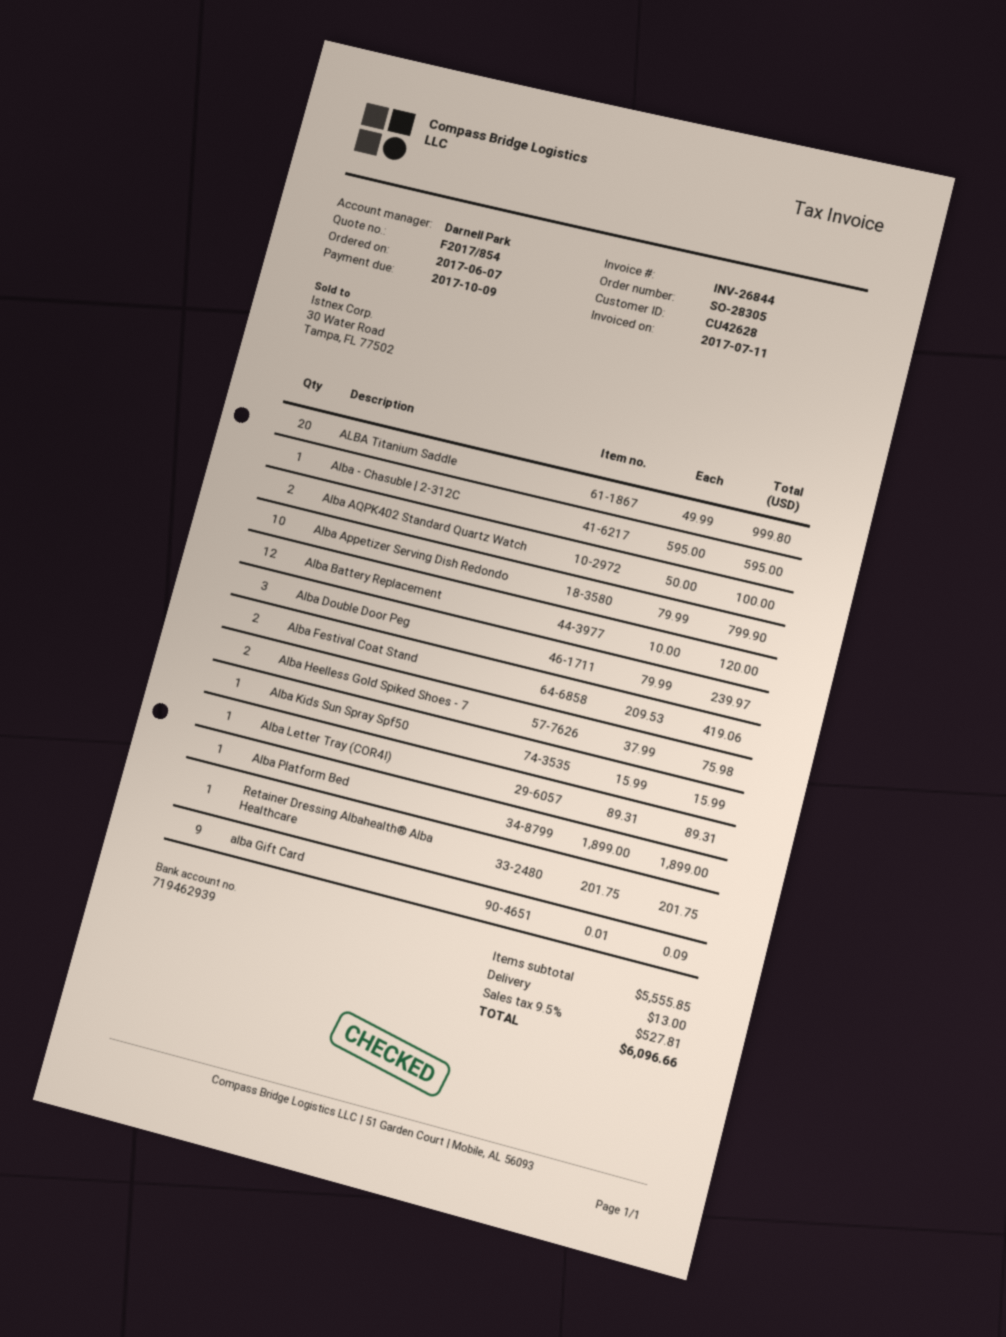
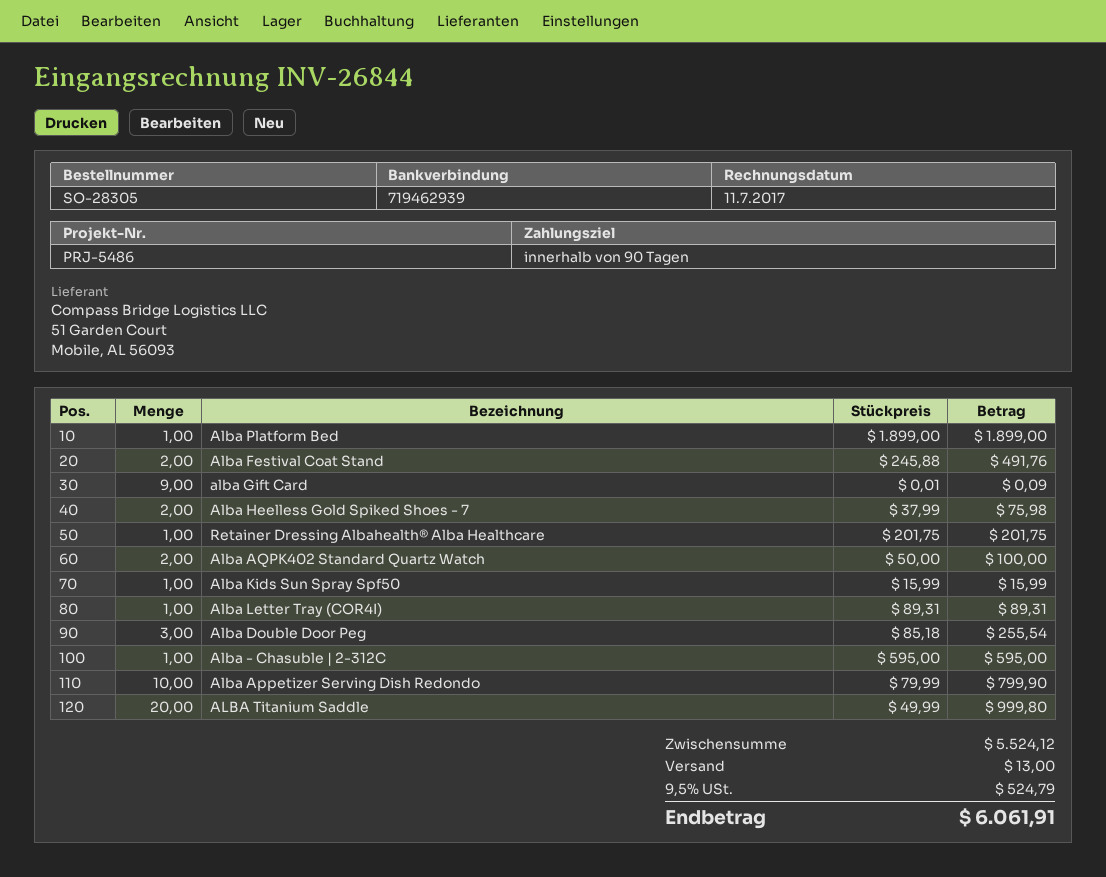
Alba Battery Replacement: 12 x 10.00 = 120.00 -> none
Alba Double Door Peg: 3 x 79.99 = 239.97 -> 3 x 85.18 = 255.54
Alba Festival Coat Stand: 2 x 209.53 = 419.06 -> 2 x 245.88 = 491.76
subtotal: 5555.85 -> 5524.12
tax: 9.5% = 527.81 -> 9.5% = 524.79
total: 6096.66 -> 6061.91

